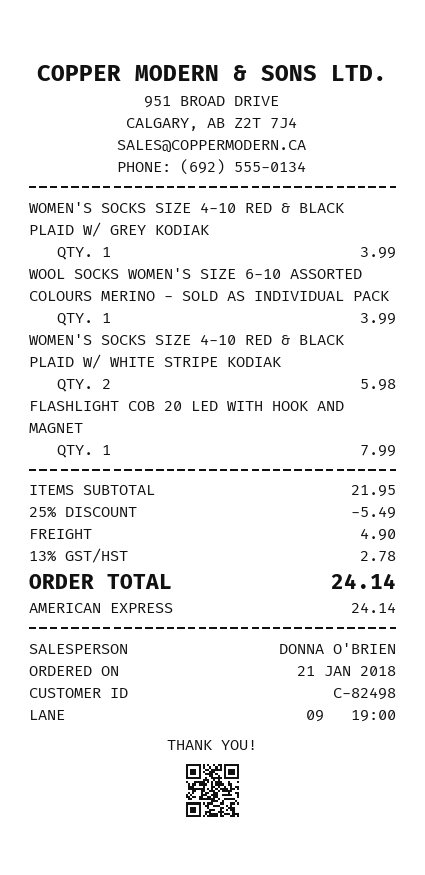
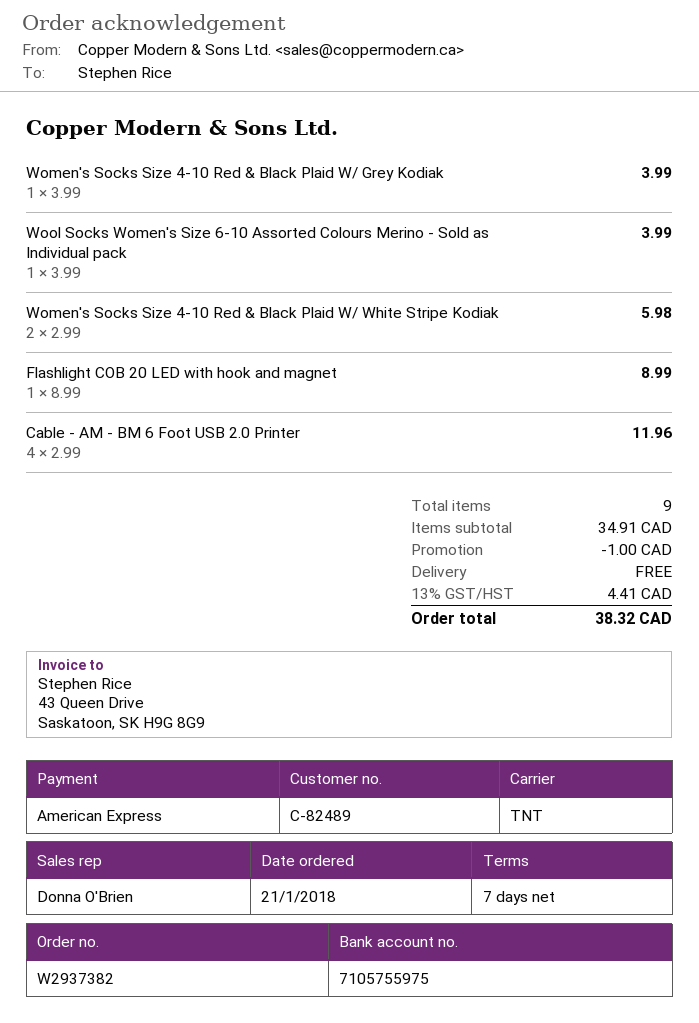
customer number: C-82498 -> C-82489
FLASHLIGHT COB 20 LED WITH HOOK AND MAGNET: 1 for 7.99 -> 1 for 8.99
Cable - AM - BM 6 Foot USB 2.0 Printer: none -> 4 for 11.96
subtotal: 21.95 -> 34.91
discount: 5.49 -> 1.00
shipping: 4.90 -> 0.00
tax: 13% = 2.78 -> 13% = 4.41
total: 24.14 -> 38.32

